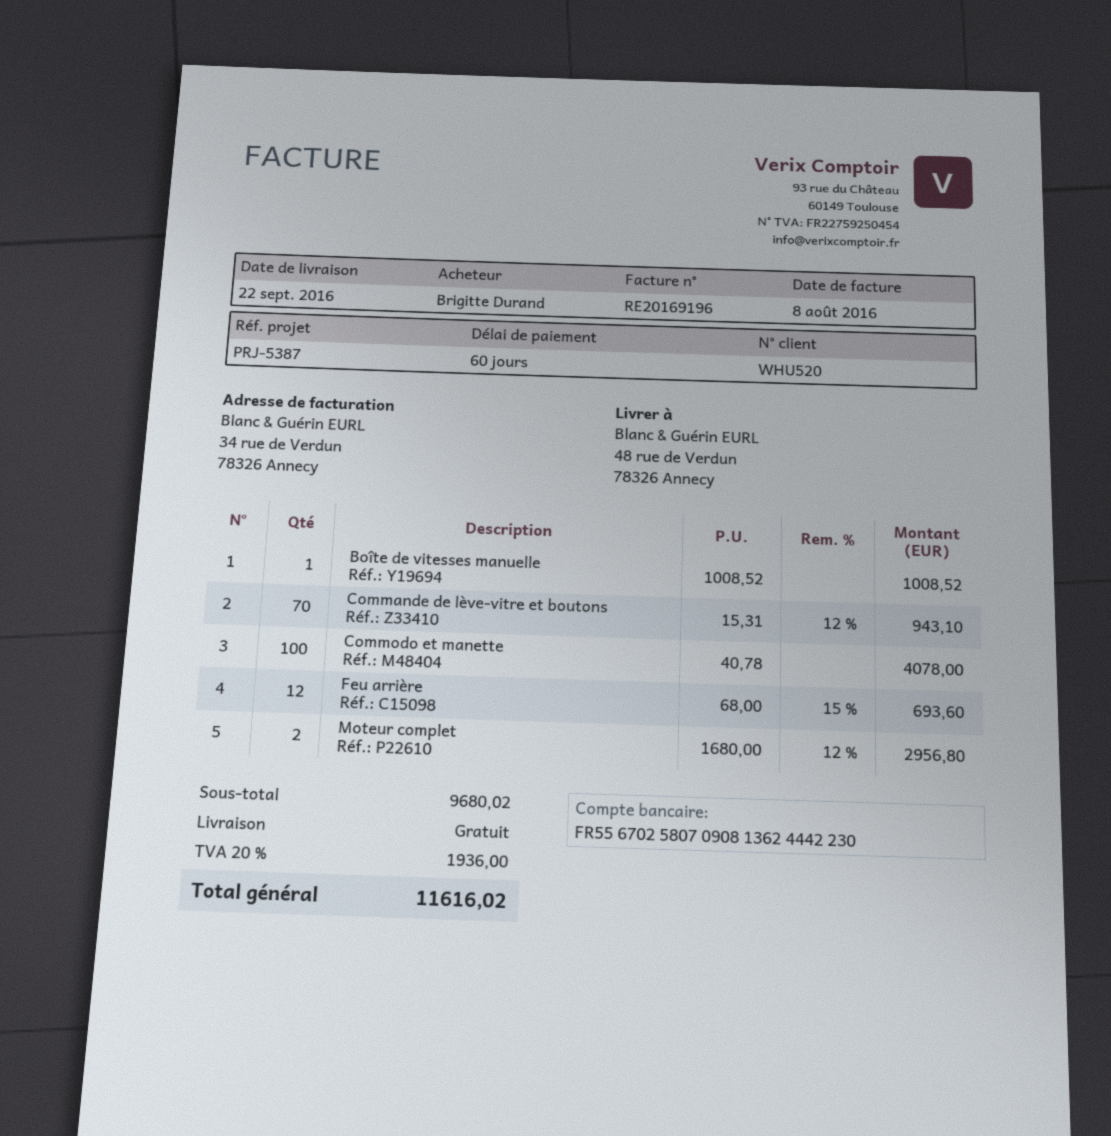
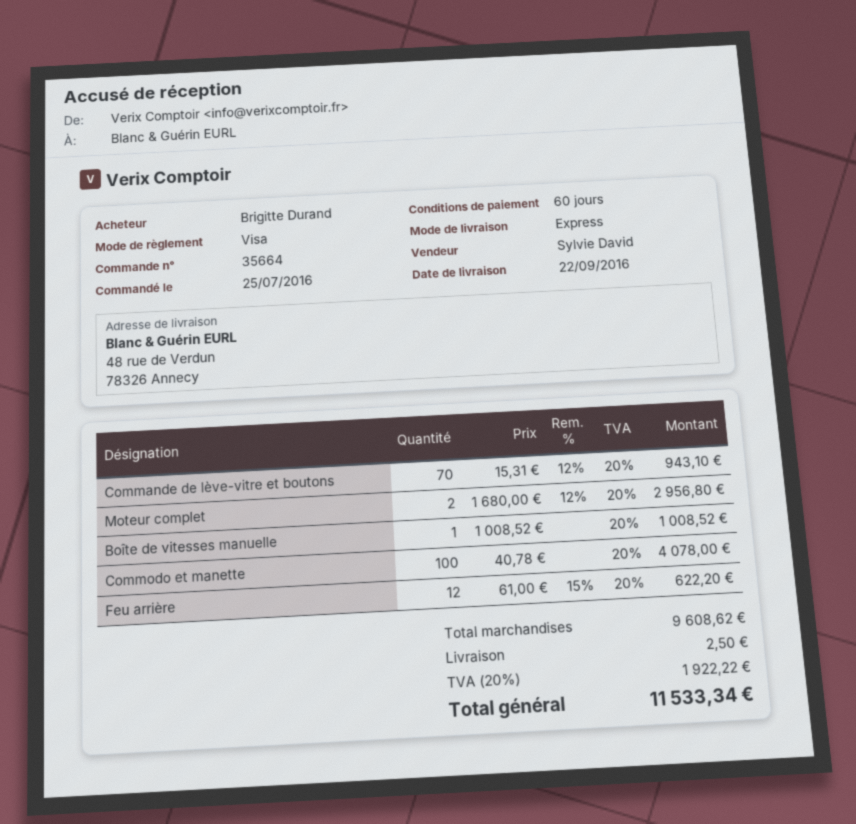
Feu arrière: 12 x 68.00 - 15% = 693.60 -> 12 x 61.00 - 15% = 622.20
subtotal: 9680.02 -> 9608.62
shipping: 0.00 -> 2.50
tax: 20% = 1936.00 -> 20% = 1922.22
total: 11616.02 -> 11533.34

